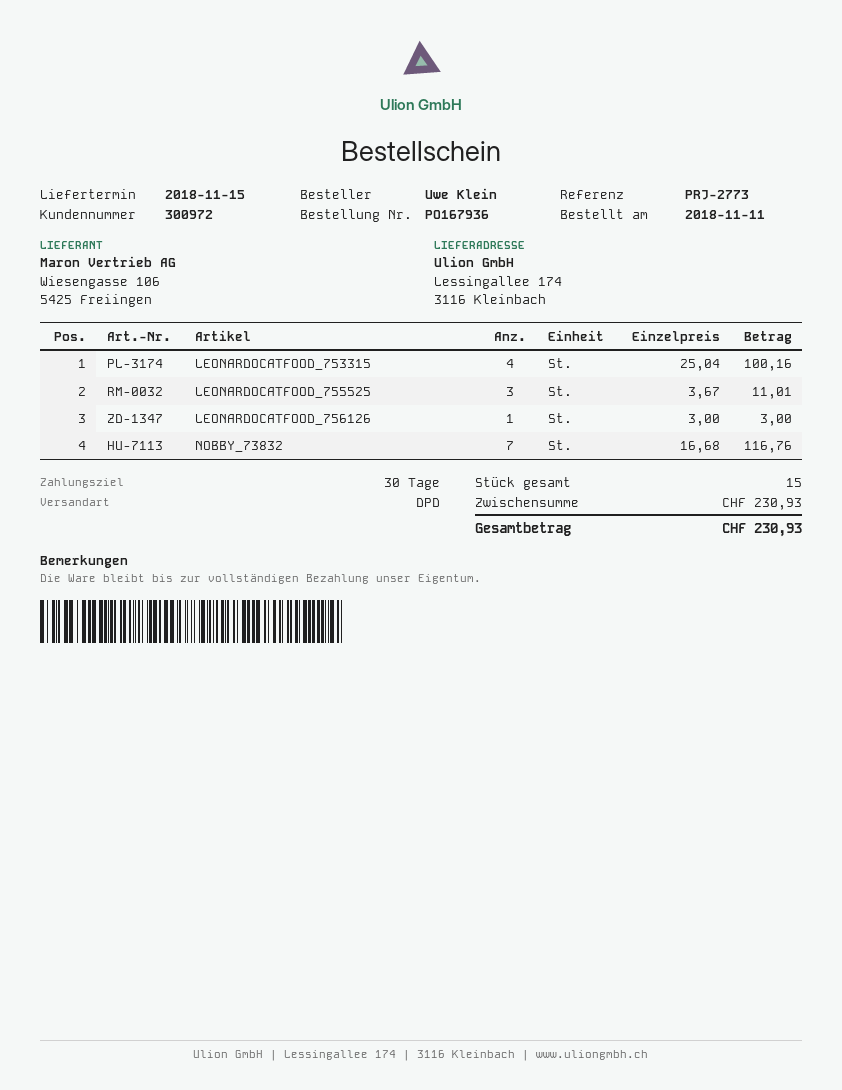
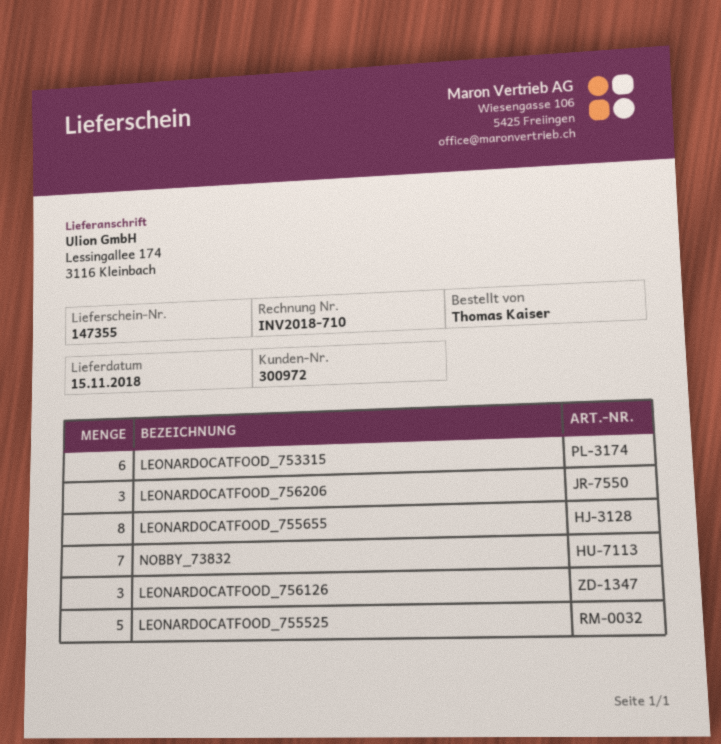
ordered by: Uwe Klein -> Thomas Kaiser
LEONARDOCATFOOD_753315: 4 -> 6
LEONARDOCATFOOD_755525: 3 -> 5
LEONARDOCATFOOD_756126: 1 -> 3
LEONARDOCATFOOD_756206: none -> 3
LEONARDOCATFOOD_755655: none -> 8

